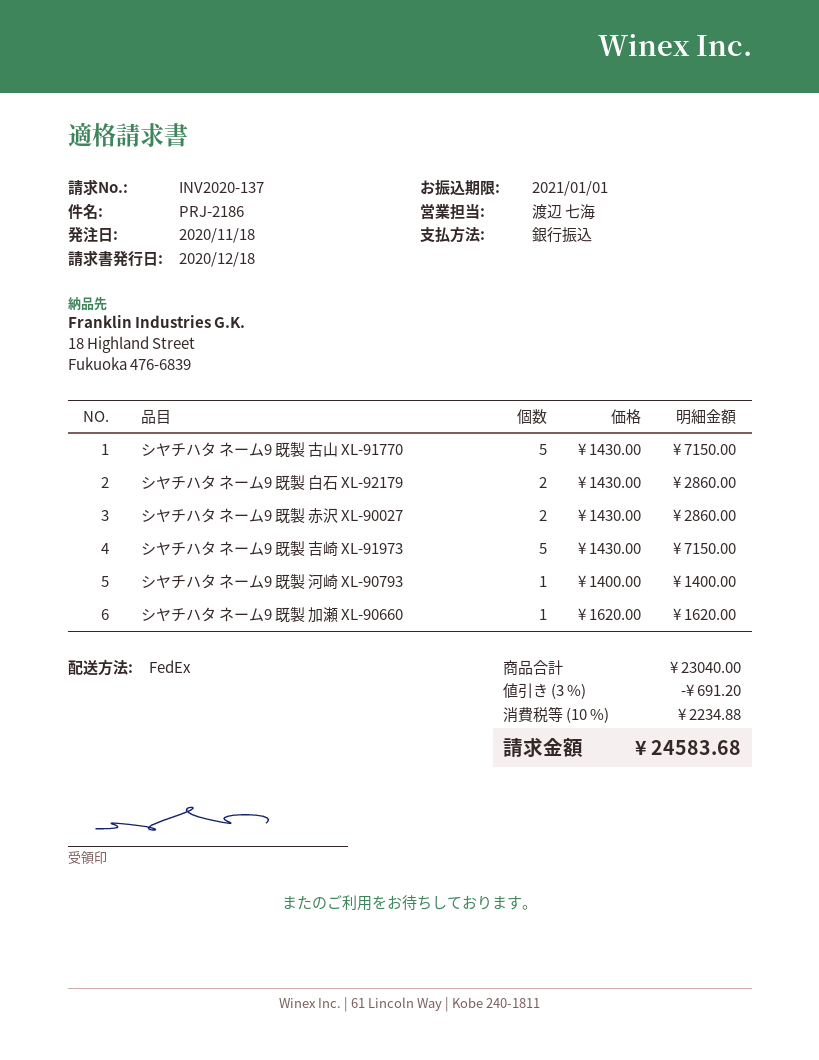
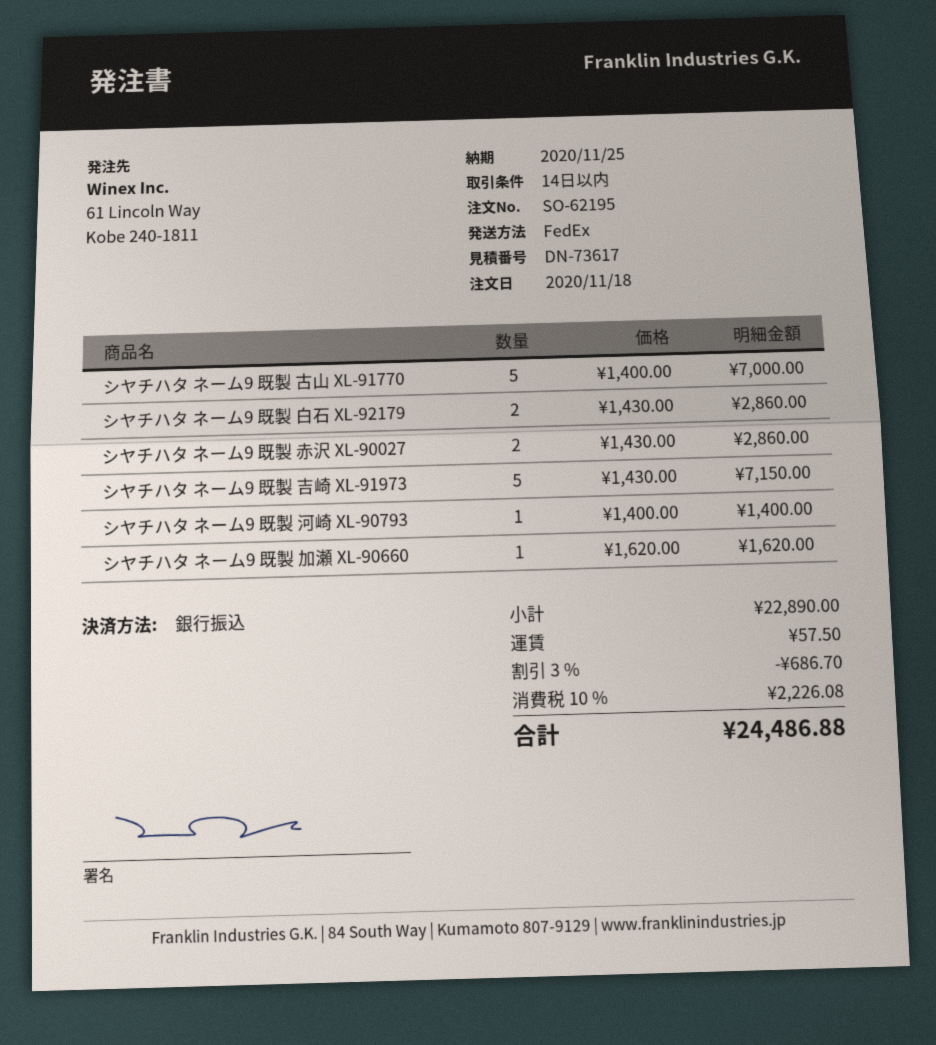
シヤチハタ ネーム9 既製 古山 XL-91770: 5 x 1430.00 = 7150.00 -> 5 x 1400.00 = 7000.00
subtotal: 23040.00 -> 22890.00
discount: 3% = 691.20 -> 3% = 686.70
shipping: none -> 57.50
tax: 10% = 2234.88 -> 10% = 2226.08
total: 24583.68 -> 24486.88

